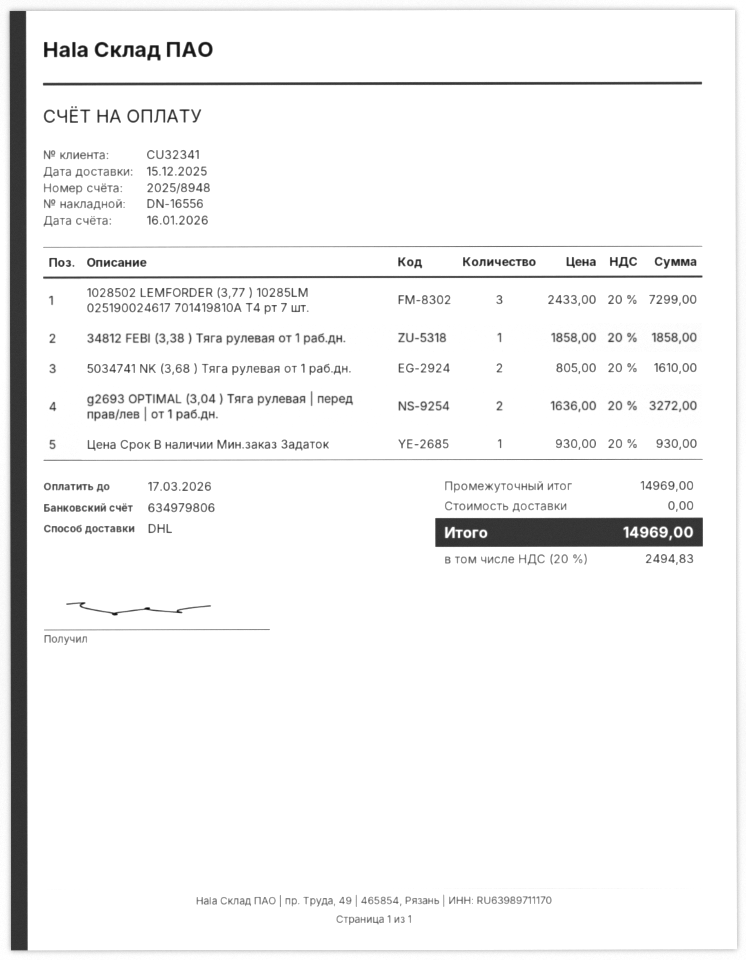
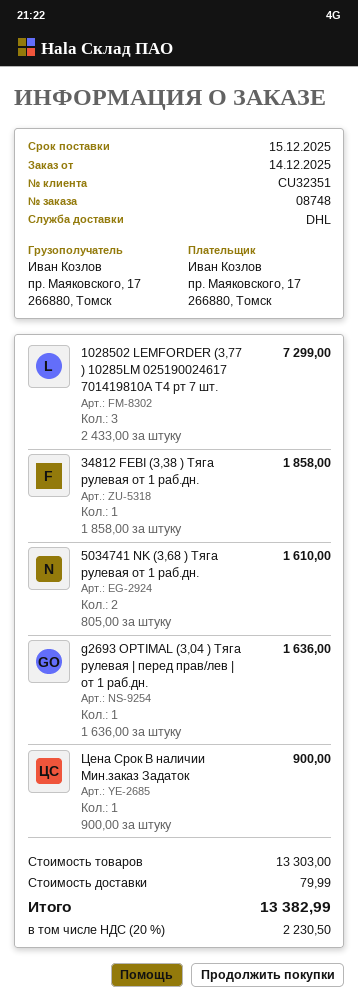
customer number: CU32341 -> CU32351
g2693 OPTIMAL (3,04 ) Тяга рулевая | перед прав/лев | от 1 раб.дн.: 2 x 1636.00 = 3272.00 -> 1 x 1636.00 = 1636.00
Цена Срок В наличии Мин.заказ Задаток: 1 x 930.00 = 930.00 -> 1 x 900.00 = 900.00
subtotal: 14969.00 -> 13303.00
shipping: 0.00 -> 79.99
tax: 20% = 2494.83 -> 20% = 2230.50
total: 14969.00 -> 13382.99

